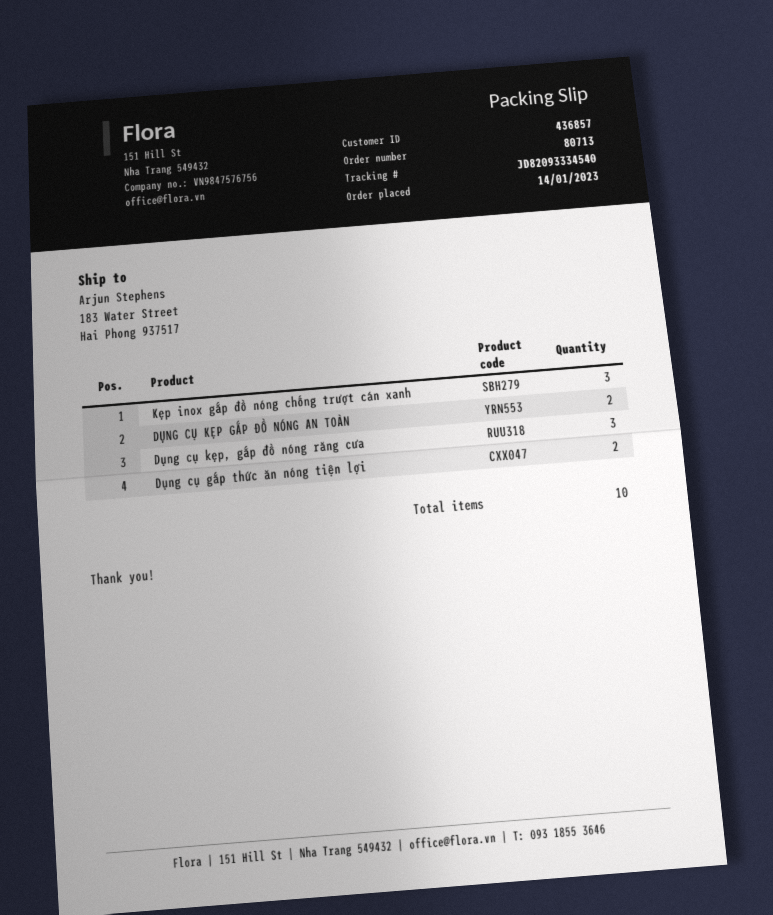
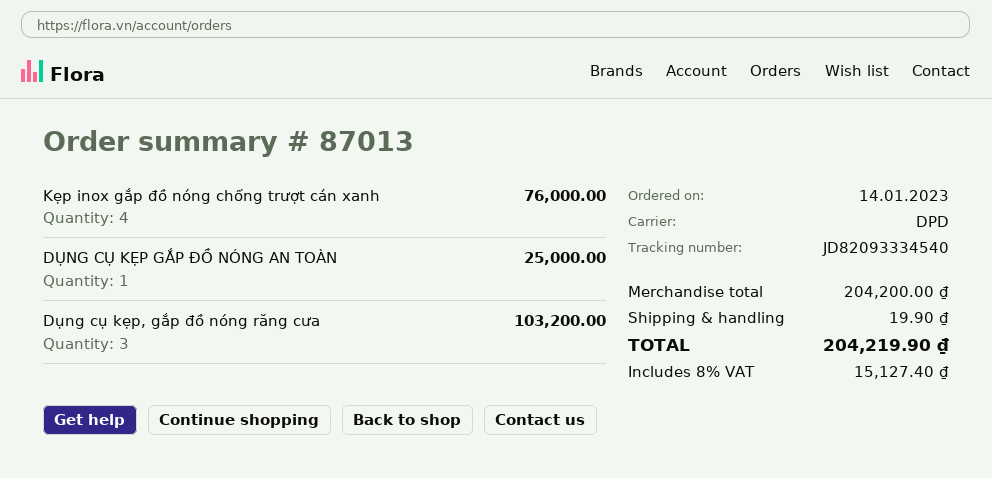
order number: 80713 -> 87013
Kẹp inox gắp đồ nóng chống trượt cán xanh: 3 -> 4
DỤNG CỤ KẸP GẮP ĐỒ NÓNG AN TOÀN: 2 -> 1
Dụng cụ gắp thức ăn nóng tiện lợi: 2 -> none

